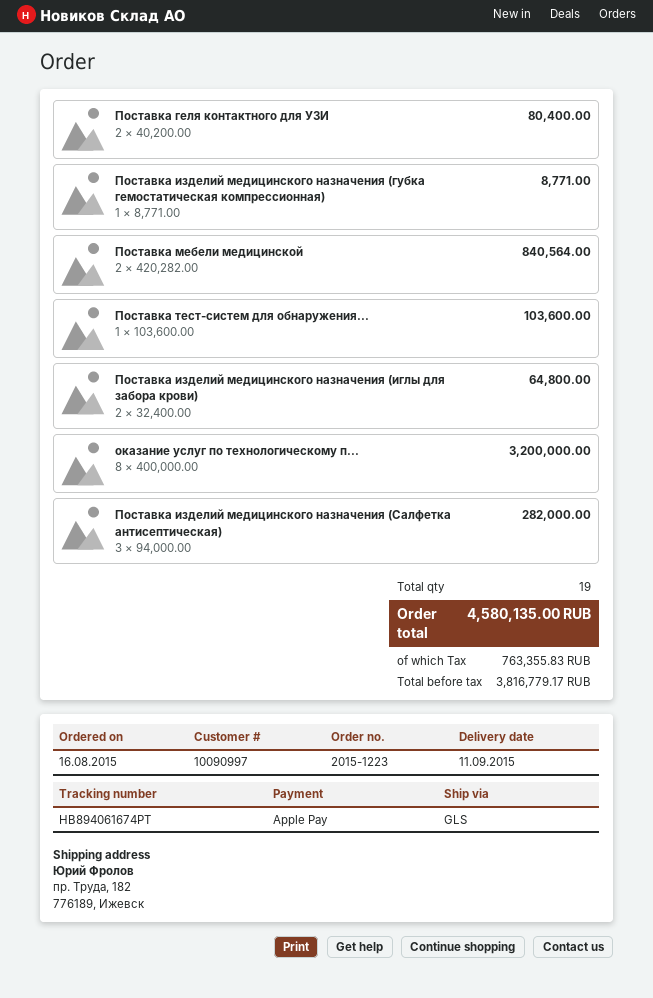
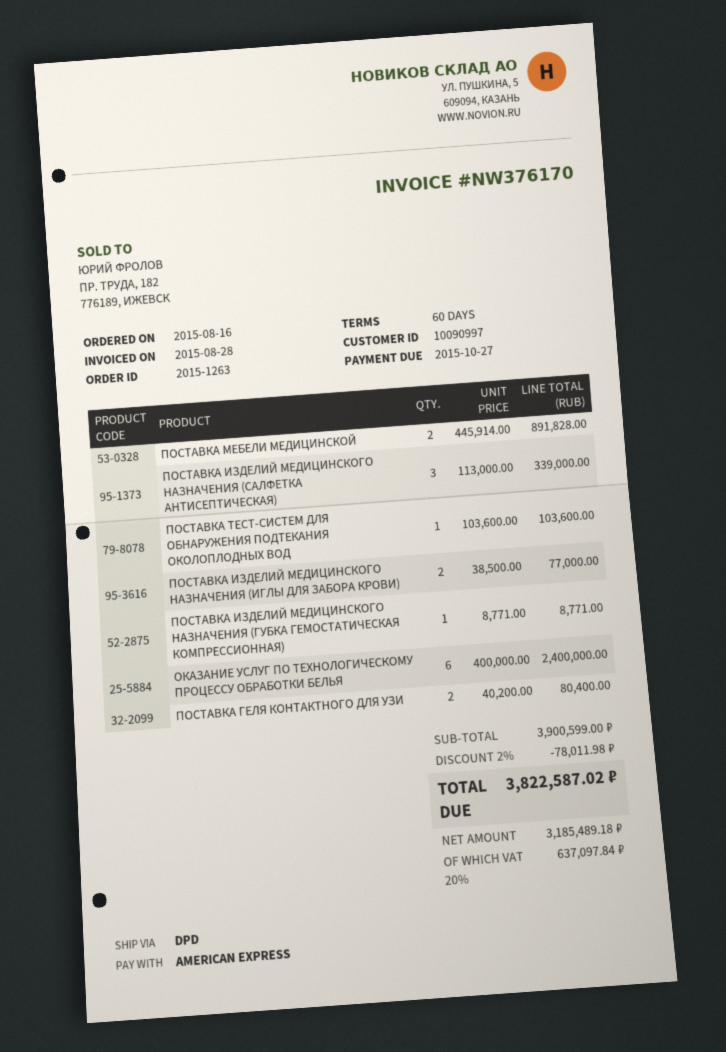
order number: 2015-1223 -> 2015-1263
payment method: Apple Pay -> American Express
shipping method: GLS -> DPD
Поставка мебели медицинской: 2 x 420282.00 = 840564.00 -> 2 x 445914.00 = 891828.00
Поставка изделий медицинского назначения (иглы для забора крови): 2 x 32400.00 = 64800.00 -> 2 x 38500.00 = 77000.00
оказание услуг по технологическому п...: 8 x 400000.00 = 3200000.00 -> 6 x 400000.00 = 2400000.00
Поставка изделий медицинского назначения (Салфетка антисептическая): 3 x 94000.00 = 282000.00 -> 3 x 113000.00 = 339000.00
discount: none -> 2% = 78011.98
net: 3816779.17 -> 3185489.18
tax: 763355.83 -> 637097.84
total: 4580135.00 -> 3822587.02

